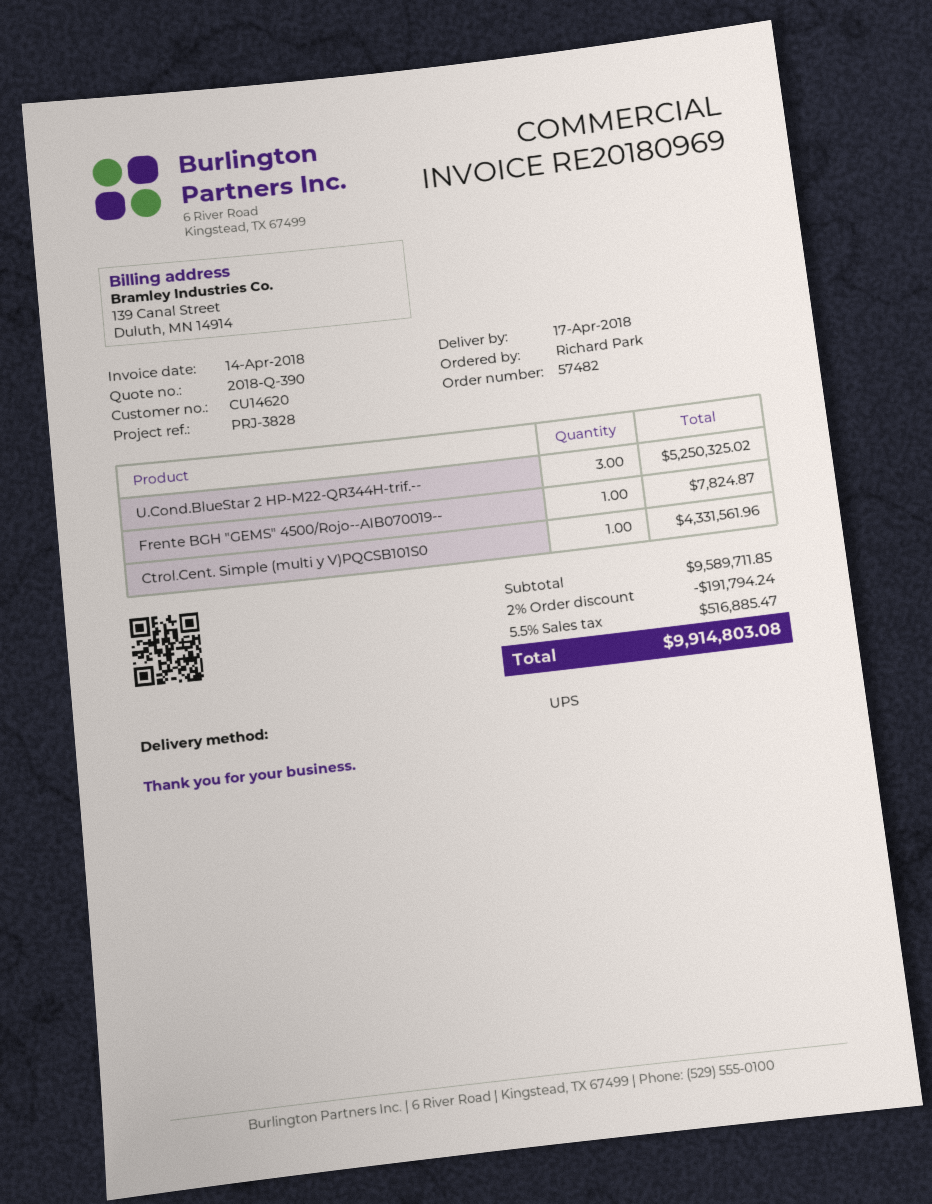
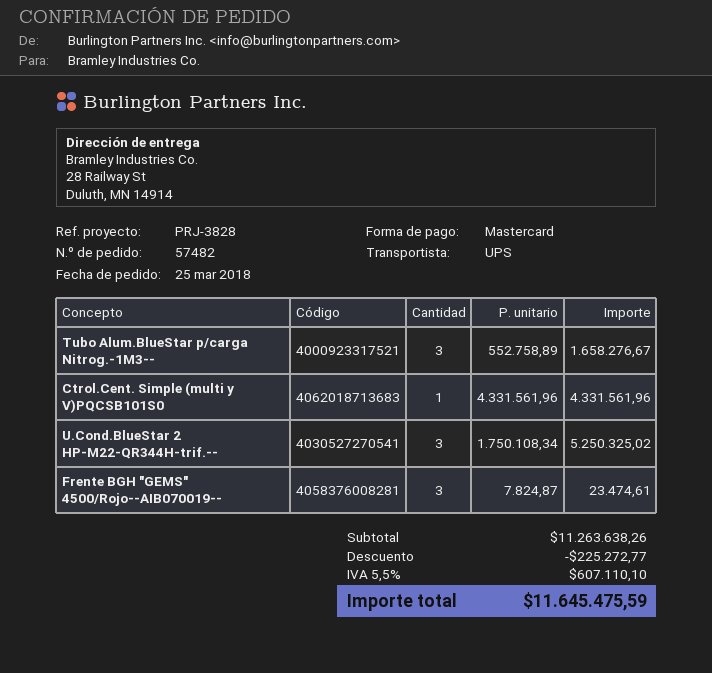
Frente BGH "GEMS" 4500/Rojo--AIB070019--: 1 for 7824.87 -> 3 for 23474.61
Tubo Alum.BlueStar p/carga Nitrog.-1M3--: none -> 3 for 1658276.67
subtotal: 9589711.85 -> 11263638.26
discount: 191794.24 -> 225272.77
tax: 5.5% = 516885.47 -> 5.5% = 607110.10
total: 9914803.08 -> 11645475.59

